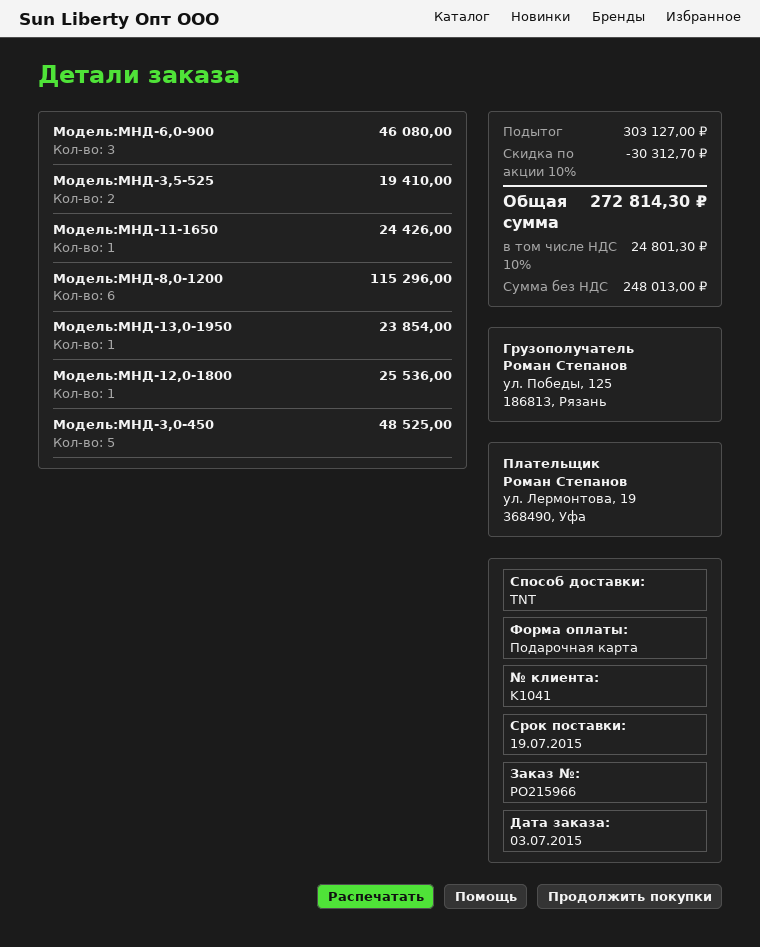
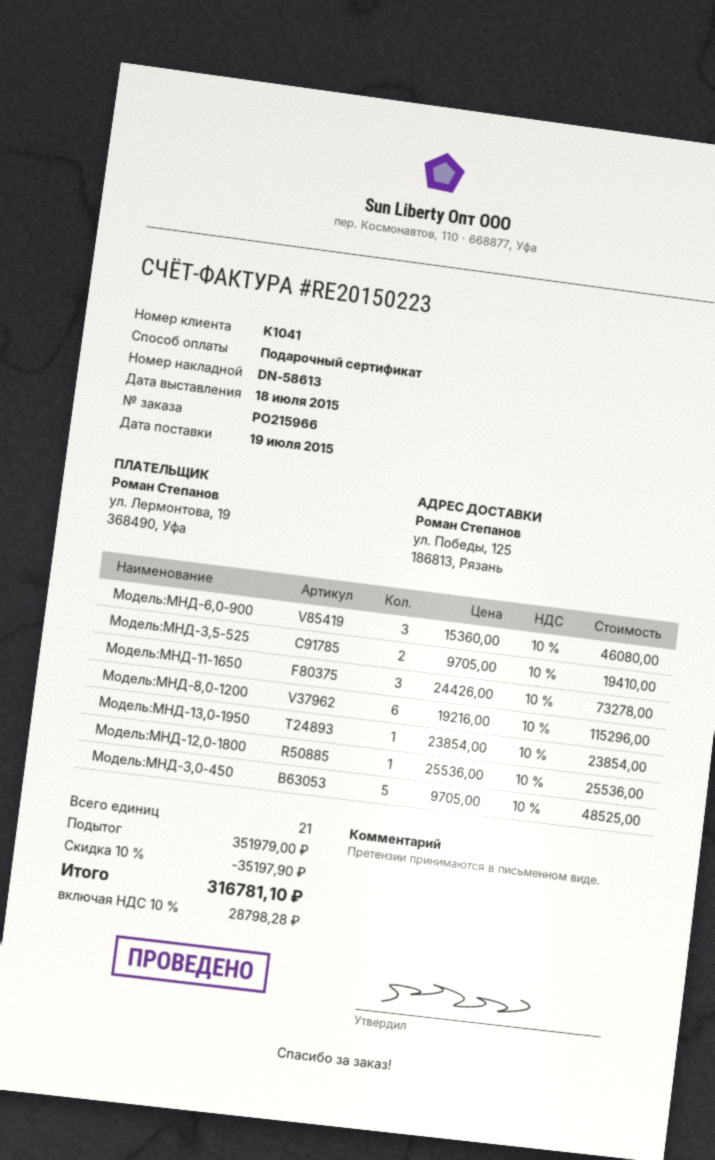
Модель:МНД-11-1650: 1 for 24426.00 -> 3 for 73278.00
subtotal: 303127.00 -> 351979.00
discount: 10% = 30312.70 -> 10% = 35197.90
tax: 10% = 24801.30 -> 10% = 28798.28
total: 272814.30 -> 316781.10

